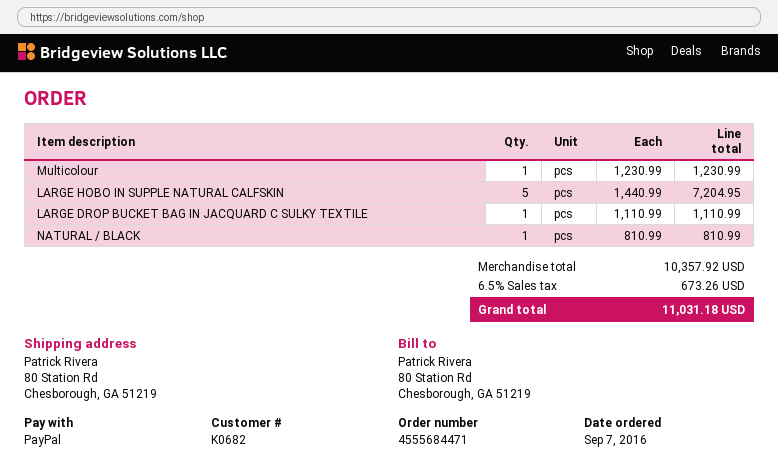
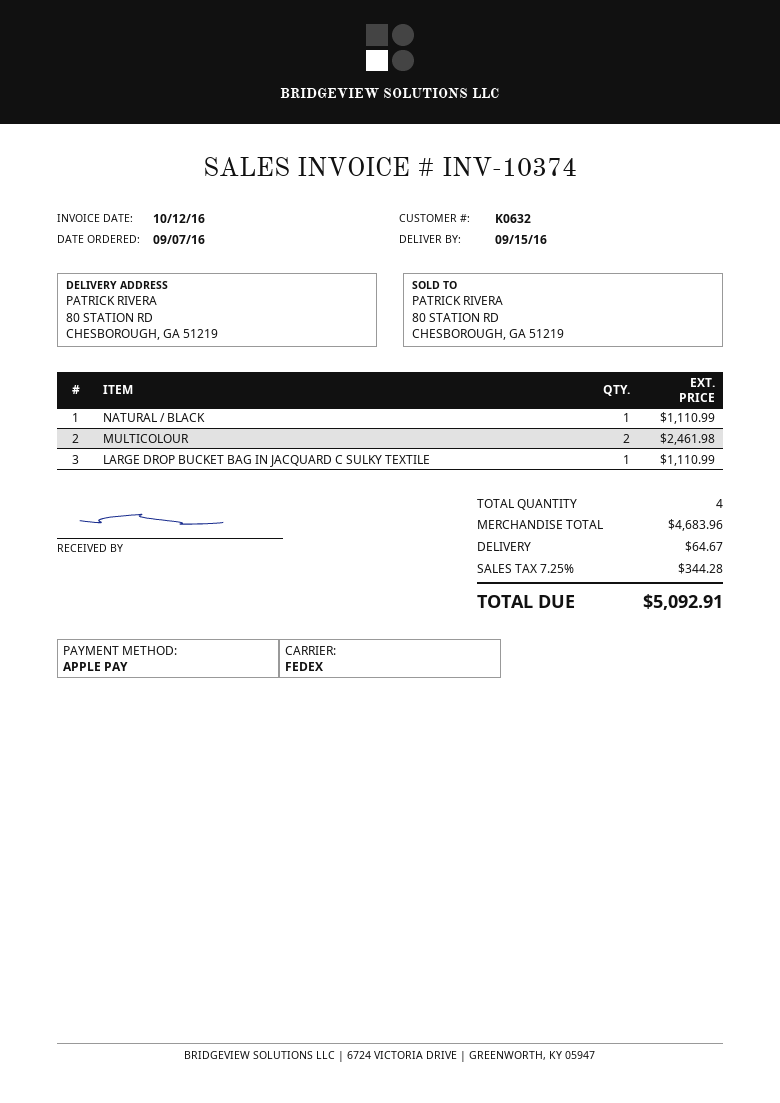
customer number: K0682 -> K0632
payment method: PayPal -> Apple Pay
Multicolour: 1 for 1230.99 -> 2 for 2461.98
LARGE HOBO IN SUPPLE NATURAL CALFSKIN: 5 for 7204.95 -> none
NATURAL / BLACK: 1 for 810.99 -> 1 for 1110.99
subtotal: 10357.92 -> 4683.96
shipping: none -> 64.67
tax: 6.5% = 673.26 -> 7.25% = 344.28
total: 11031.18 -> 5092.91

